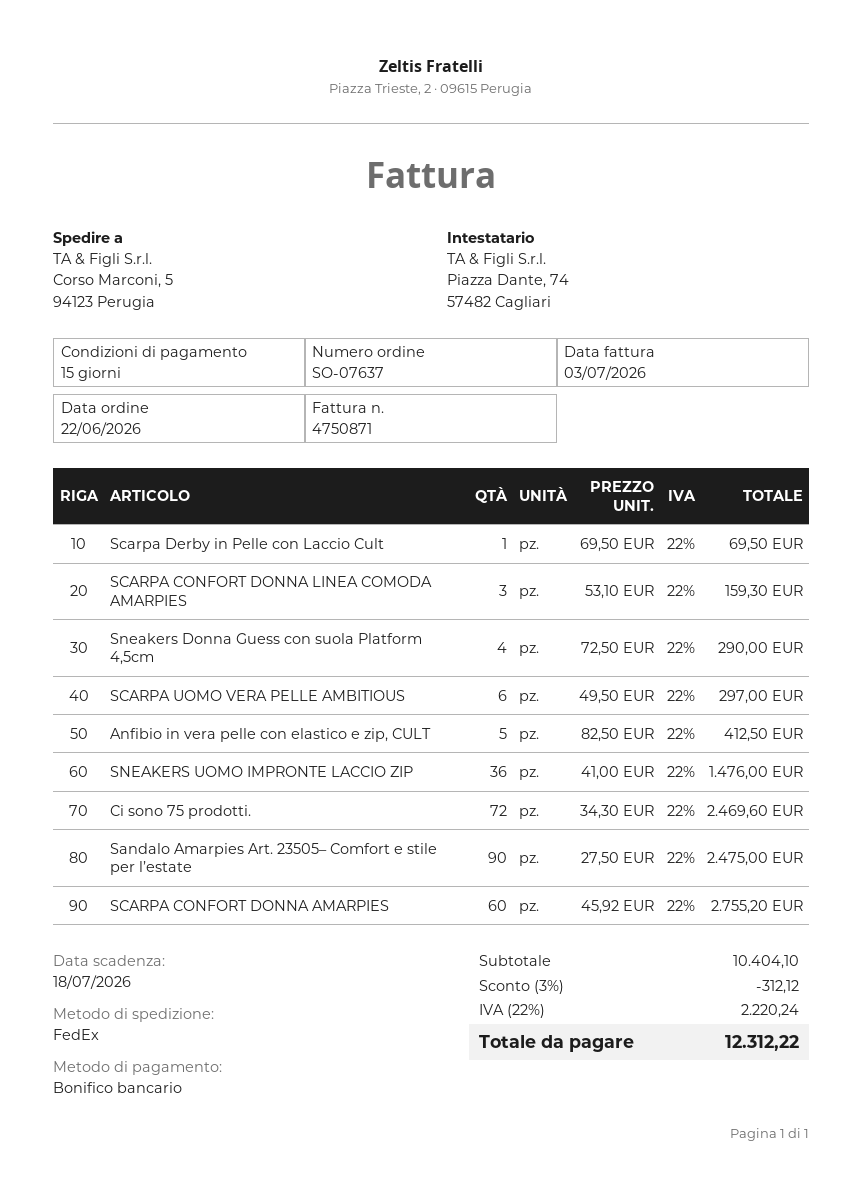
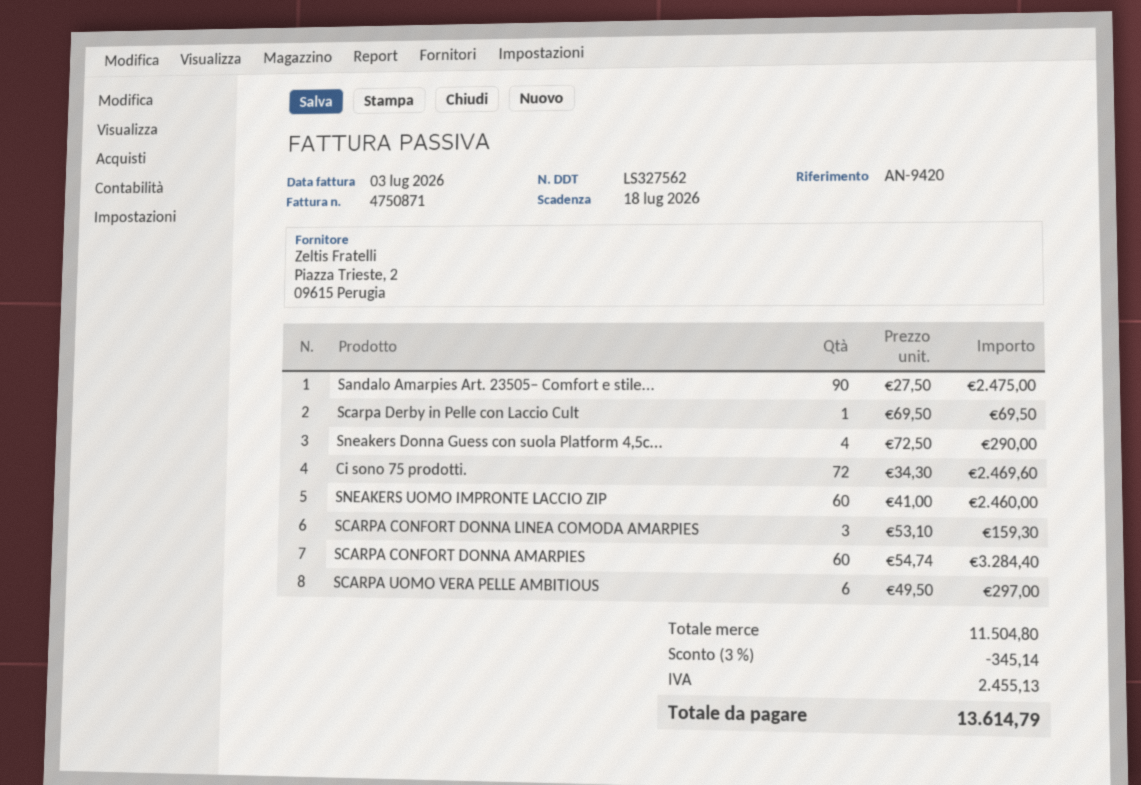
Anfibio in vera pelle con elastico e zip, CULT: 5 x 82.50 = 412.50 -> none
SNEAKERS UOMO IMPRONTE LACCIO ZIP: 36 x 41.00 = 1476.00 -> 60 x 41.00 = 2460.00
SCARPA CONFORT DONNA AMARPIES: 60 x 45.92 = 2755.20 -> 60 x 54.74 = 3284.40
subtotal: 10404.10 -> 11504.80
discount: 3% = 312.12 -> 3% = 345.14
tax: 2220.24 -> 2455.13
total: 12312.22 -> 13614.79

